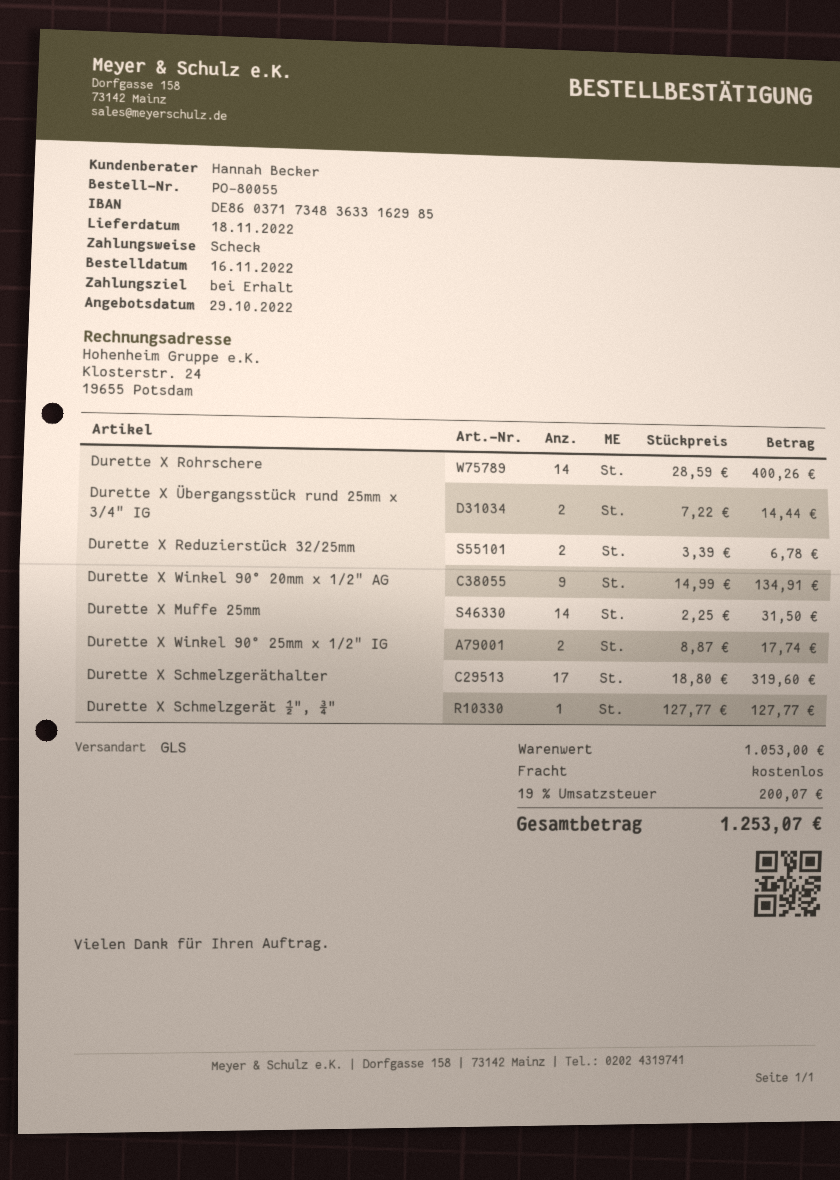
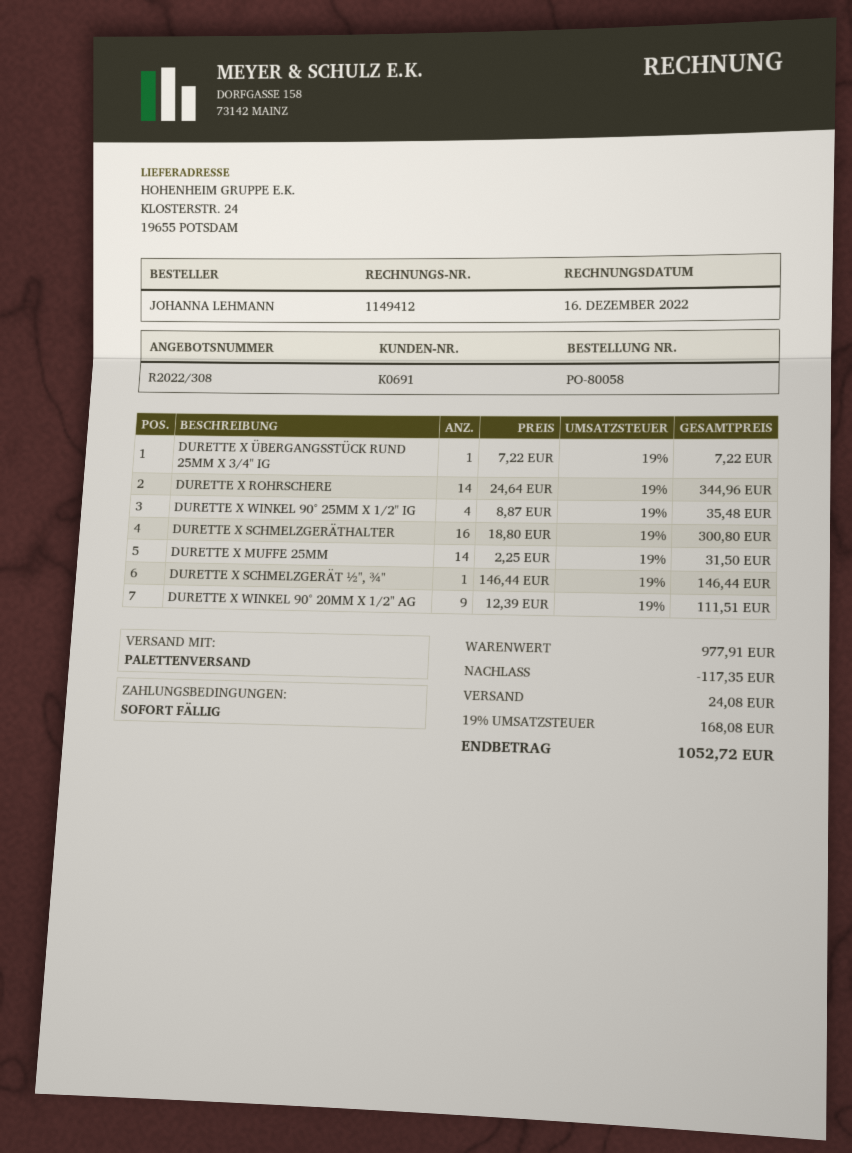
order number: PO-80055 -> PO-80058
shipping method: GLS -> pallet freight
Durette X Rohrschere: 14 x 28.59 = 400.26 -> 14 x 24.64 = 344.96
Durette X Übergangsstück rund 25mm x 3/4" IG: 2 x 7.22 = 14.44 -> 1 x 7.22 = 7.22
Durette X Reduzierstück 32/25mm: 2 x 3.39 = 6.78 -> none
Durette X Winkel 90° 20mm x 1/2" AG: 9 x 14.99 = 134.91 -> 9 x 12.39 = 111.51
Durette X Winkel 90° 25mm x 1/2" IG: 2 x 8.87 = 17.74 -> 4 x 8.87 = 35.48
Durette X Schmelzgeräthalter: 17 x 18.80 = 319.60 -> 16 x 18.80 = 300.80
Durette X Schmelzgerät ½", ¾": 1 x 127.77 = 127.77 -> 1 x 146.44 = 146.44
subtotal: 1053.00 -> 977.91
discount: none -> 117.35
shipping: 0.00 -> 24.08
tax: 19% = 200.07 -> 19% = 168.08
total: 1253.07 -> 1052.72

